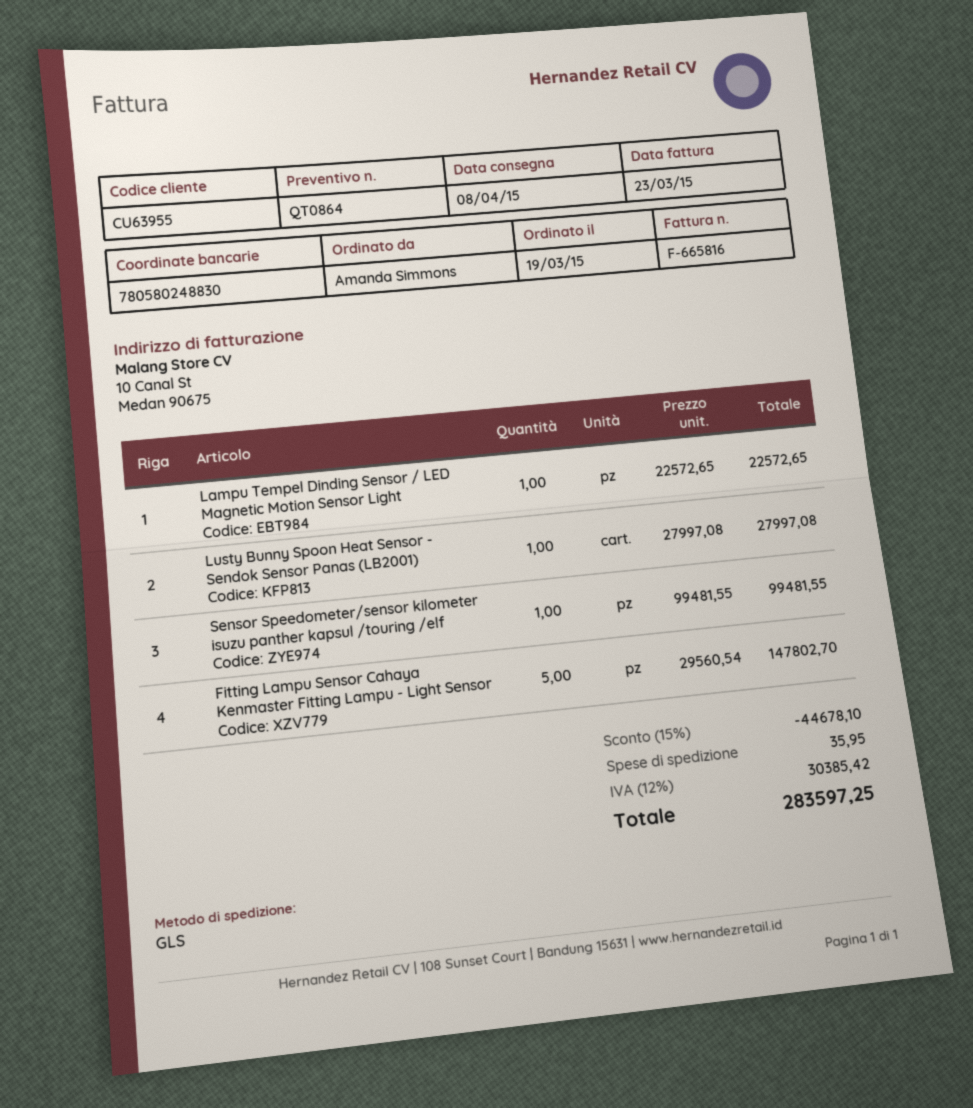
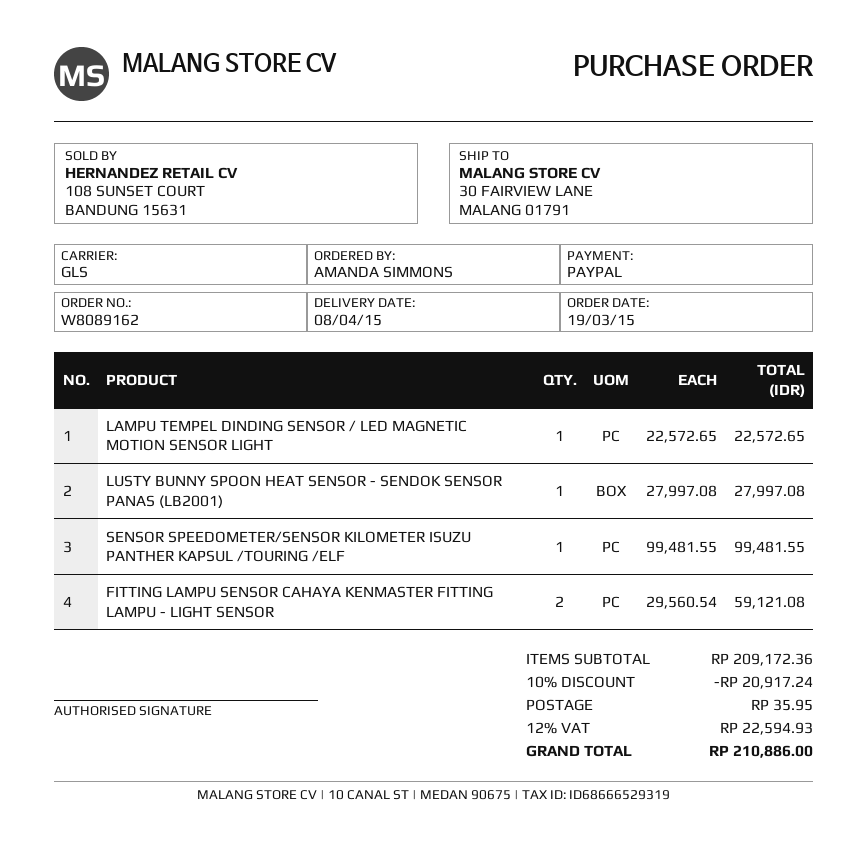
Fitting Lampu Sensor Cahaya Kenmaster Fitting Lampu - Light Sensor: 5 x 29560.54 = 147802.70 -> 2 x 29560.54 = 59121.08
discount: 15% = 44678.10 -> 10% = 20917.24
tax: 12% = 30385.42 -> 12% = 22594.93
total: 283597.25 -> 210886.00

